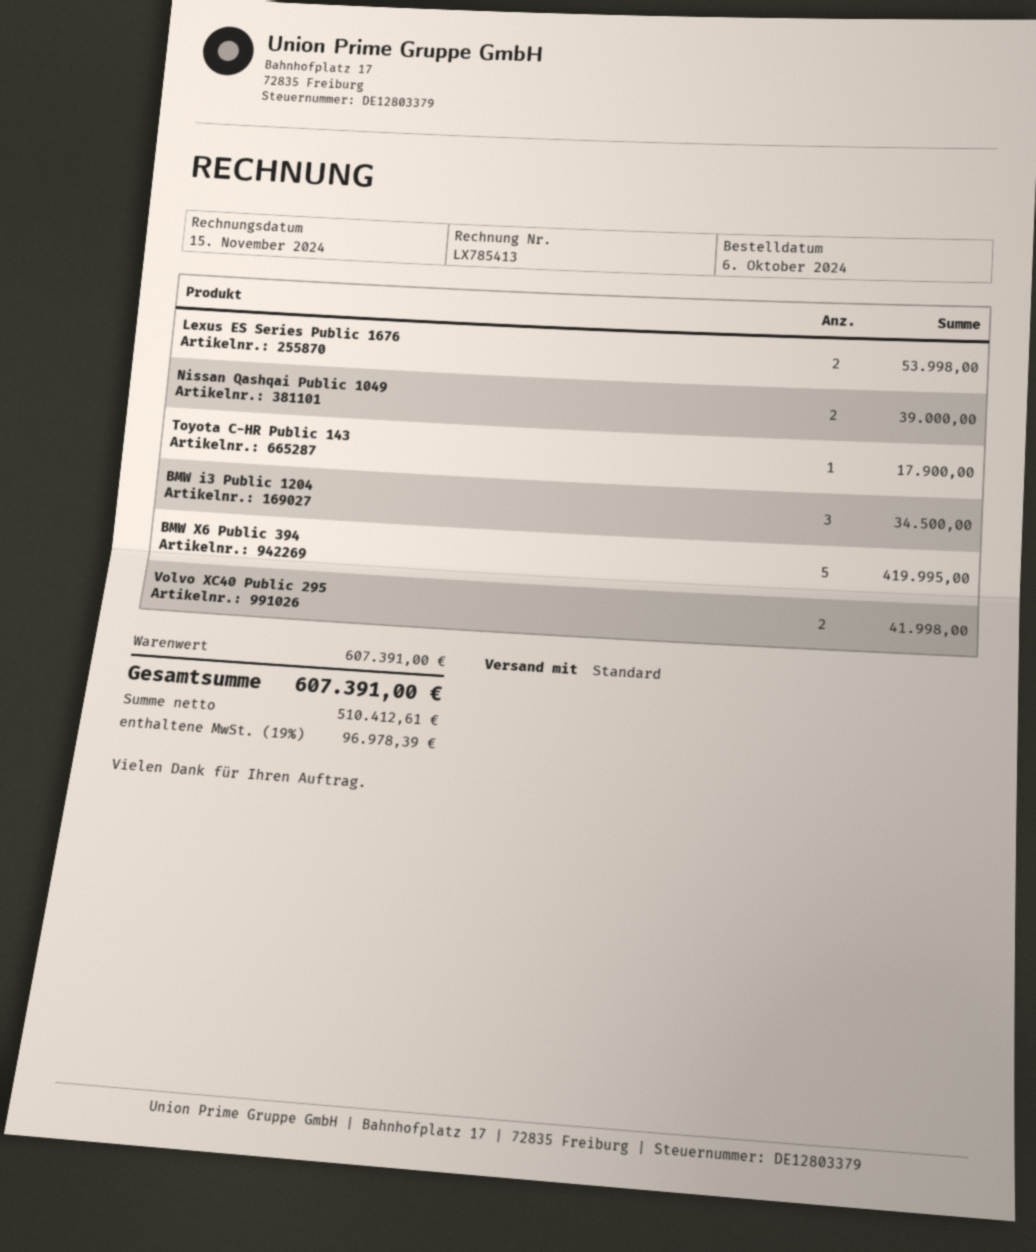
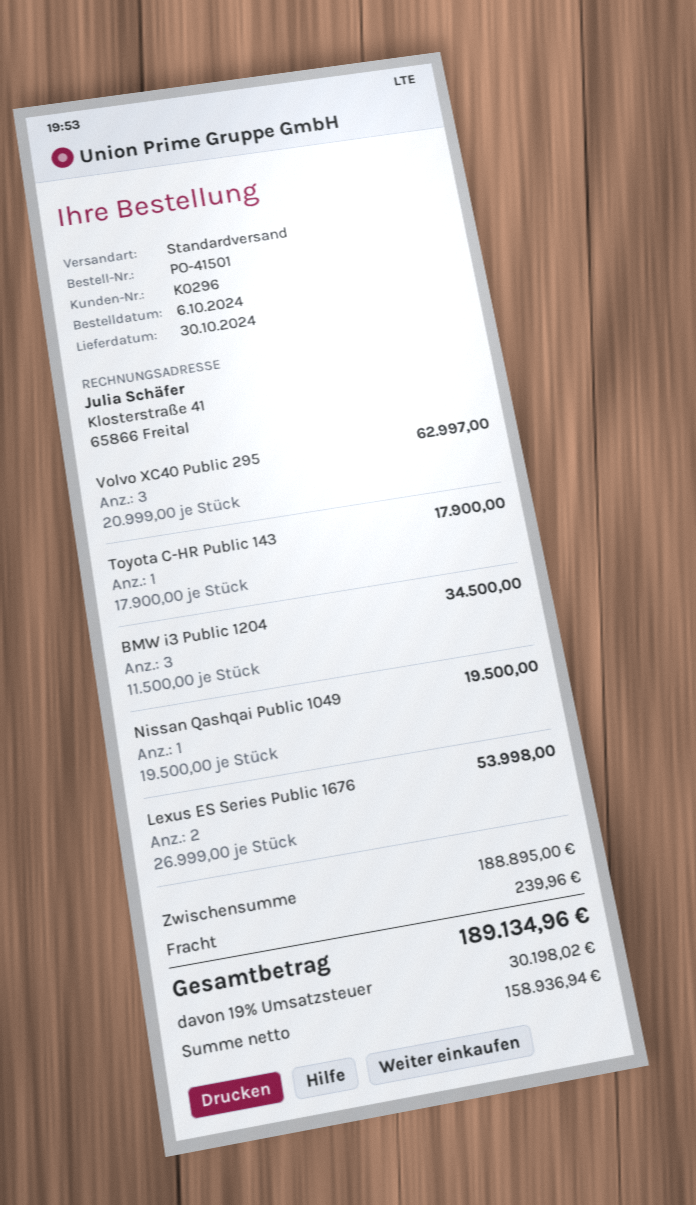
Nissan Qashqai Public 1049: 2 for 39000.00 -> 1 for 19500.00
BMW X6 Public 394: 5 for 419995.00 -> none
Volvo XC40 Public 295: 2 for 41998.00 -> 3 for 62997.00
subtotal: 607391.00 -> 188895.00
shipping: none -> 239.96
net: 510412.61 -> 158936.94
tax: 19% = 96978.39 -> 19% = 30198.02
total: 607391.00 -> 189134.96

